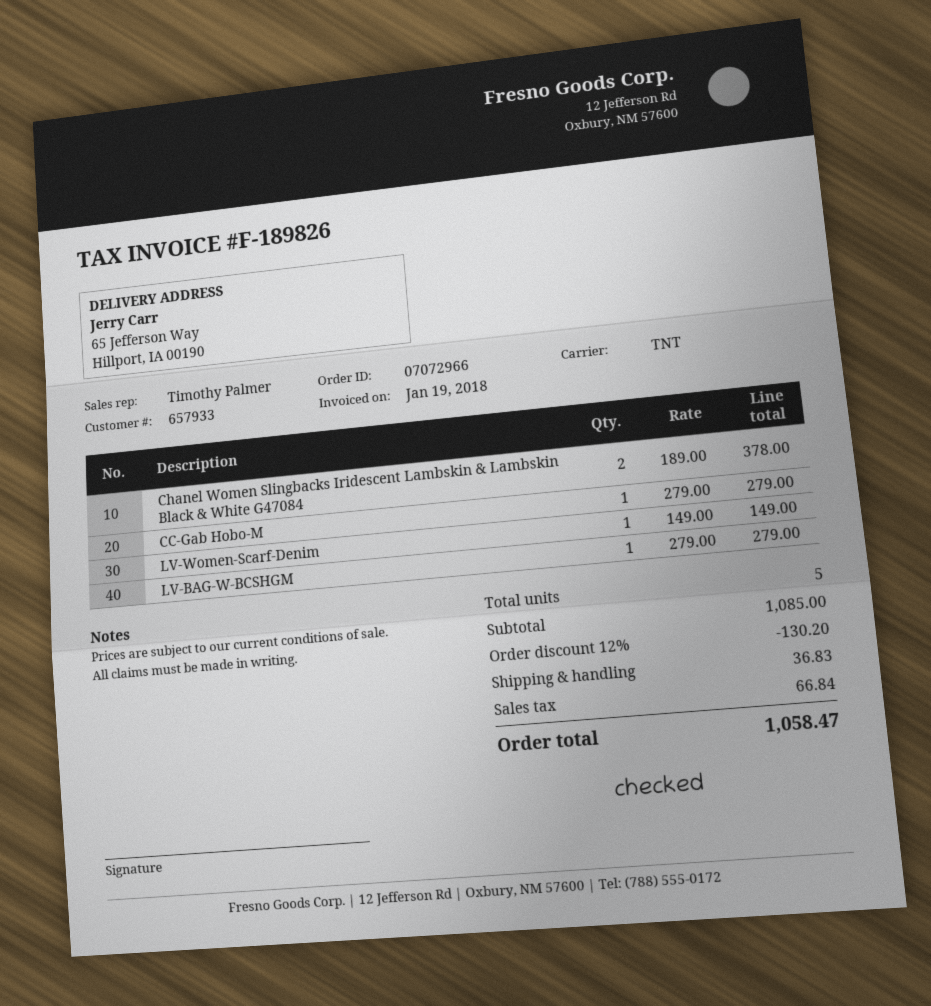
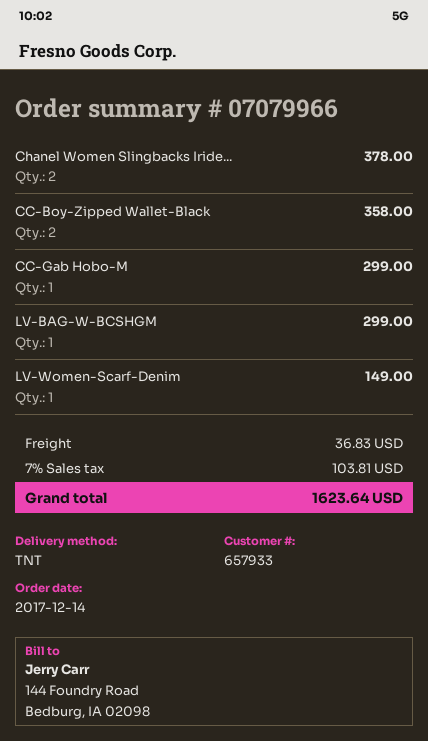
order number: 07072966 -> 07079966
CC-Gab Hobo-M: 1 for 279.00 -> 1 for 299.00
LV-BAG-W-BCSHGM: 1 for 279.00 -> 1 for 299.00
CC-Boy-Zipped Wallet-Black: none -> 2 for 358.00
discount: 12% = 130.20 -> none
tax: 66.84 -> 103.81
total: 1058.47 -> 1623.64

